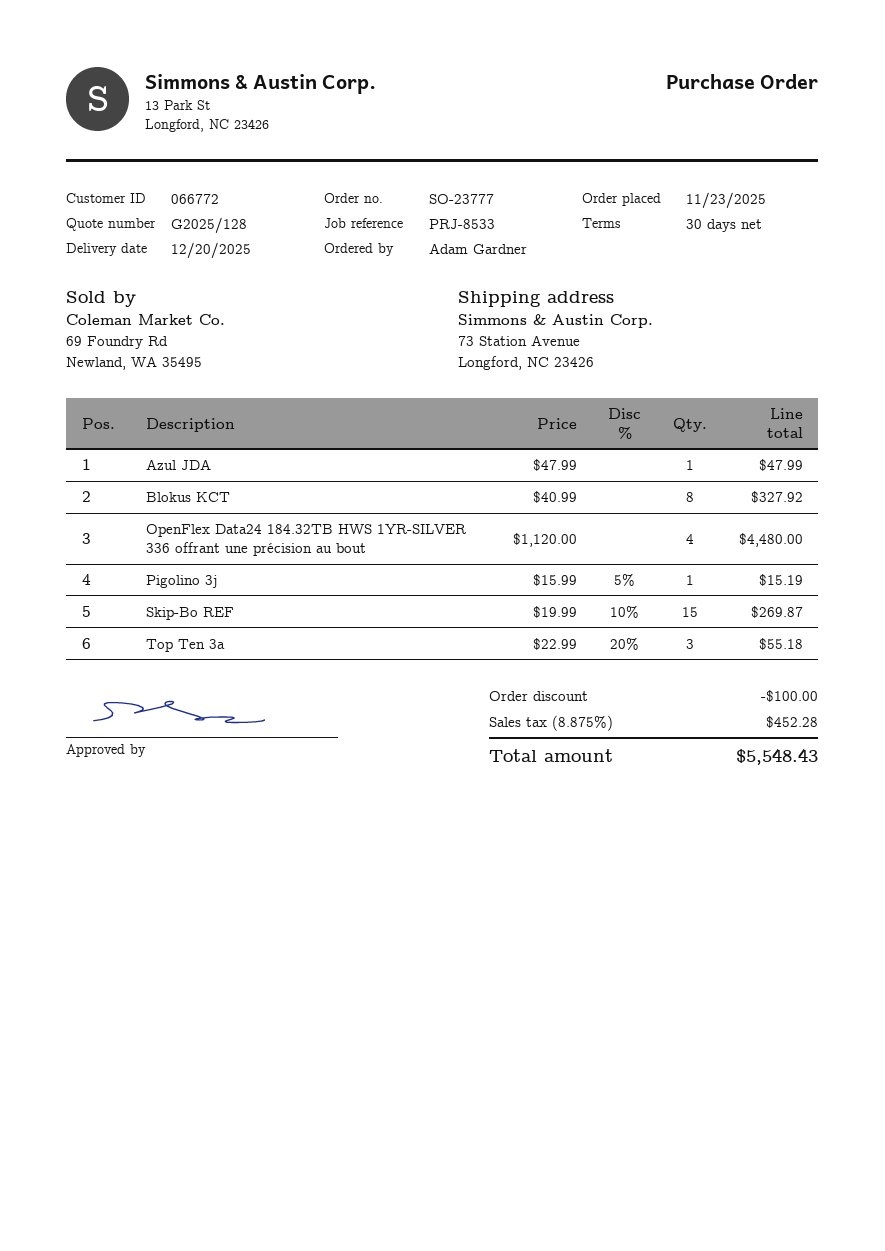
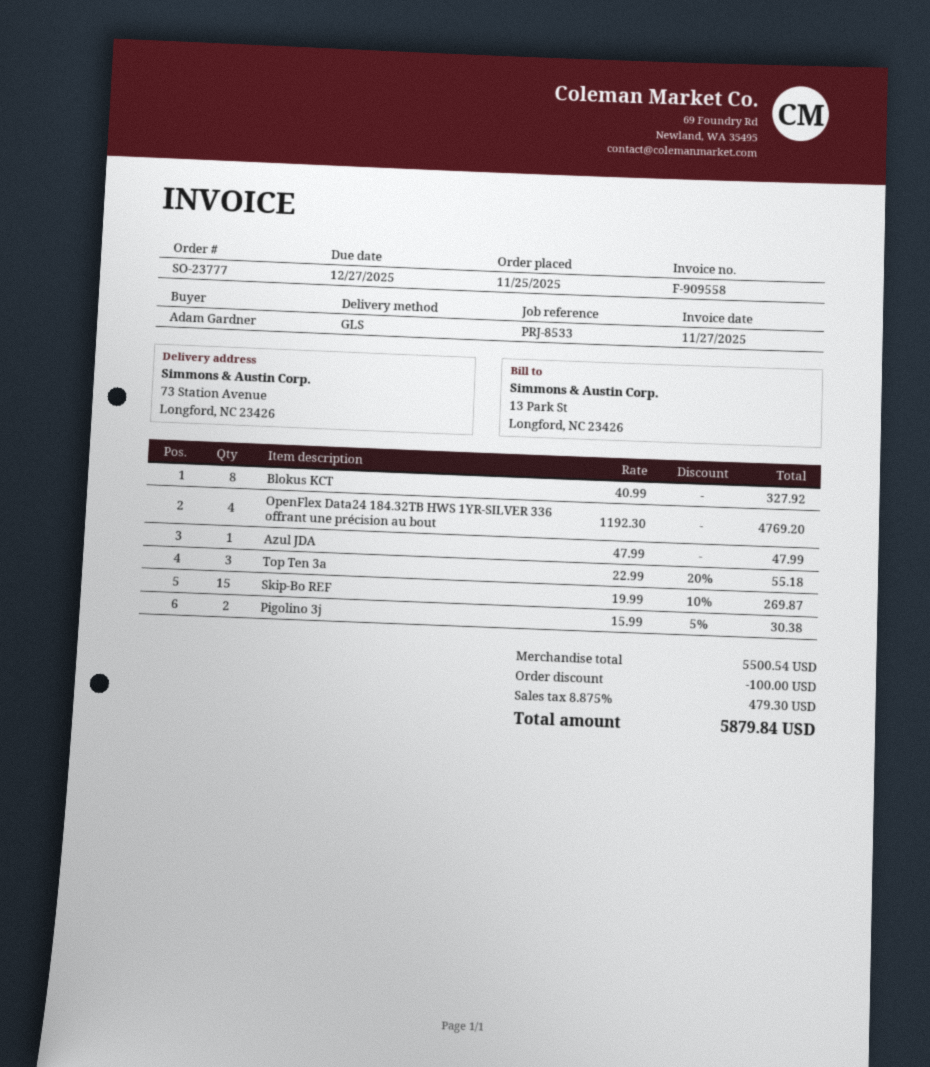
order date: 2025-11-23 -> 2025-11-25
OpenFlex Data24 184.32TB HWS 1YR-SILVER 336 offrant une précision au bout: 4 x 1120.00 = 4480.00 -> 4 x 1192.30 = 4769.20
Pigolino 3j: 1 x 15.99 - 5% = 15.19 -> 2 x 15.99 - 5% = 30.38
tax: 8.875% = 452.28 -> 8.875% = 479.30
total: 5548.43 -> 5879.84

